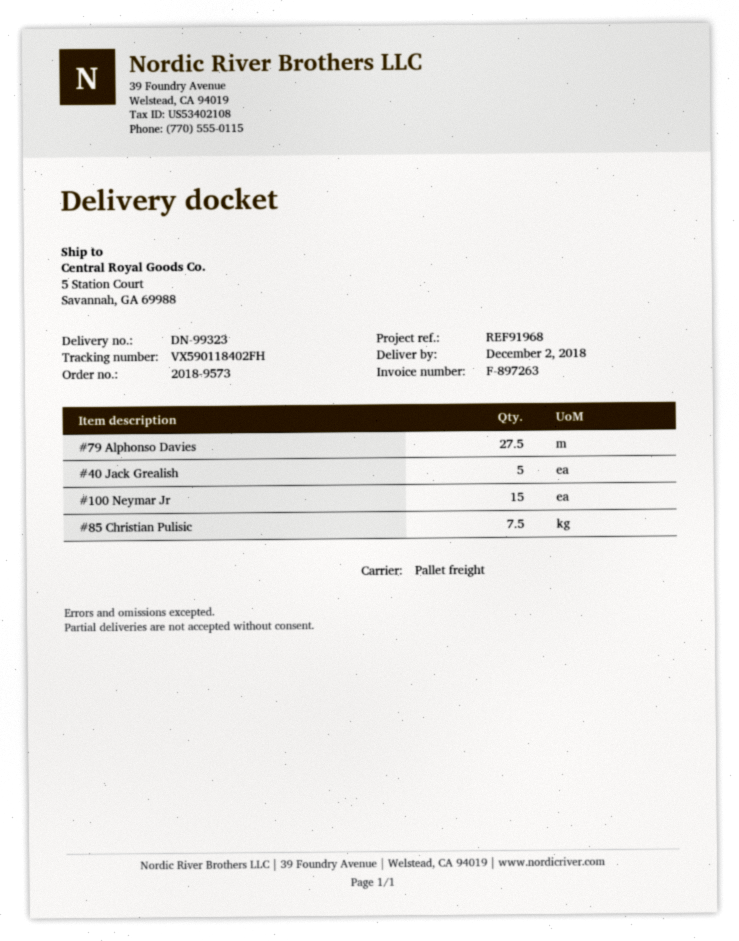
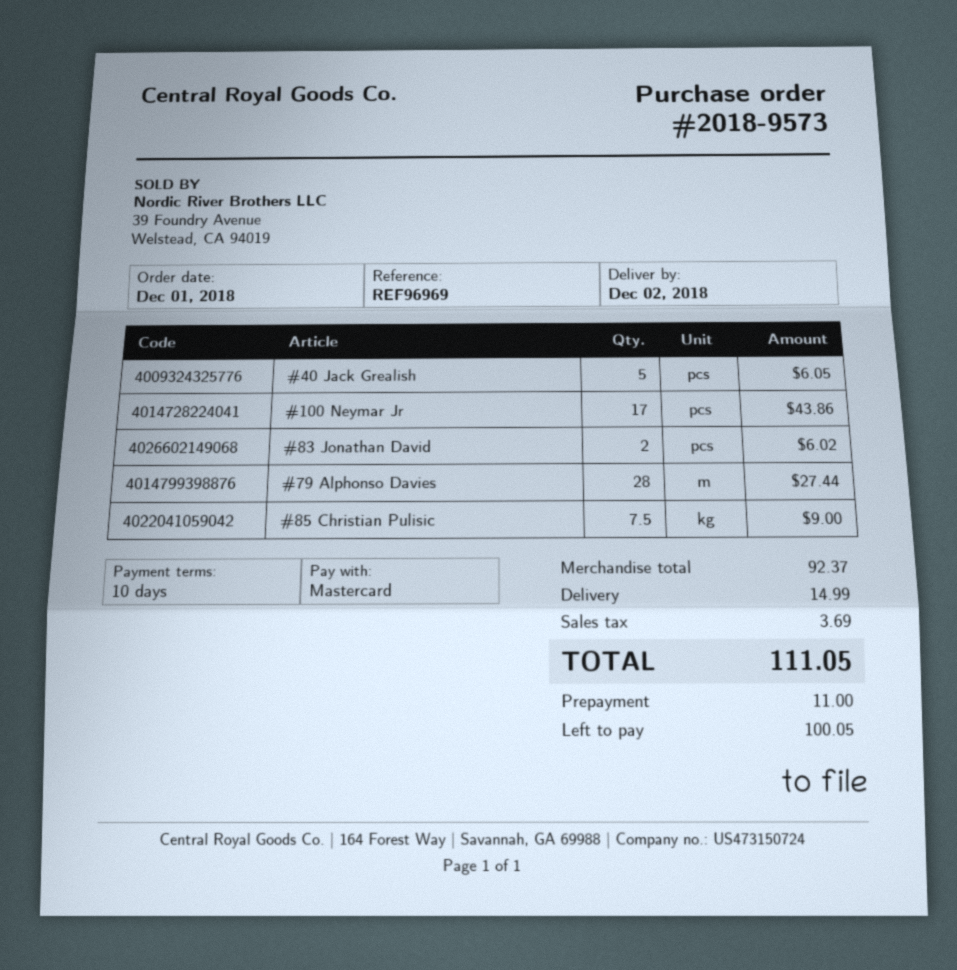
reference: REF91968 -> REF96969
#79 Alphonso Davies: 27.5 -> 28
#100 Neymar Jr: 15 -> 17
#83 Jonathan David: none -> 2

